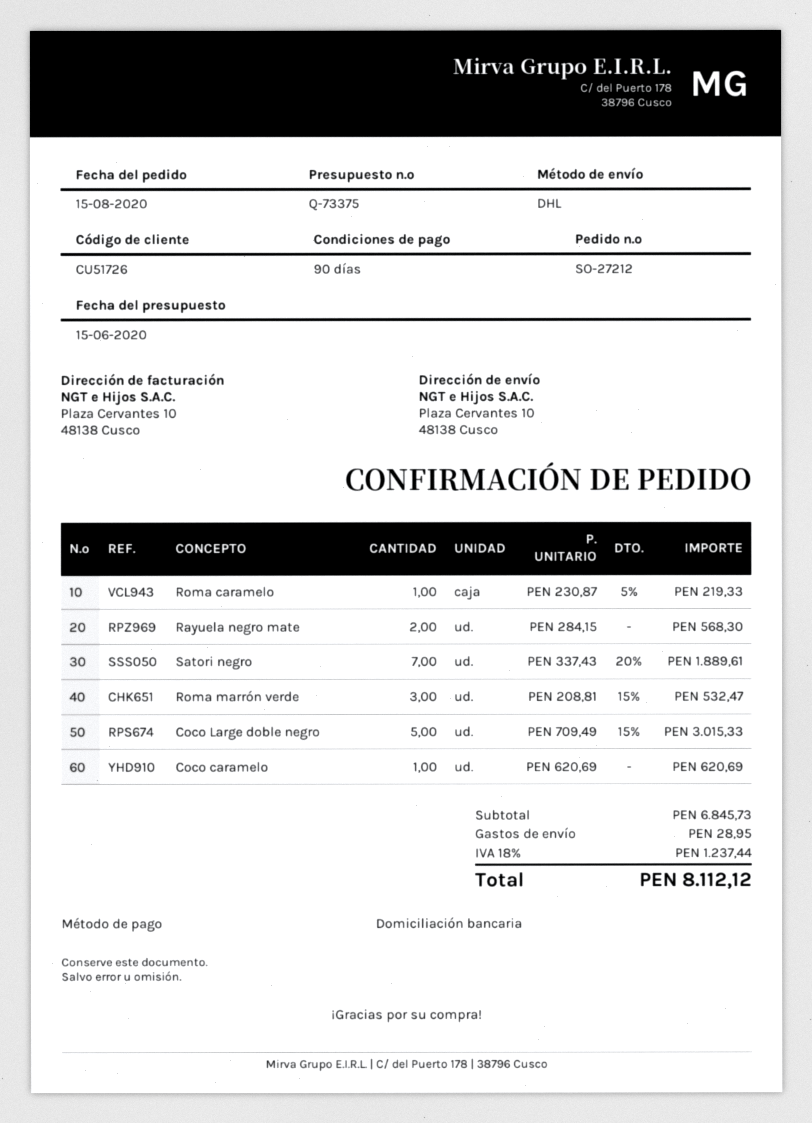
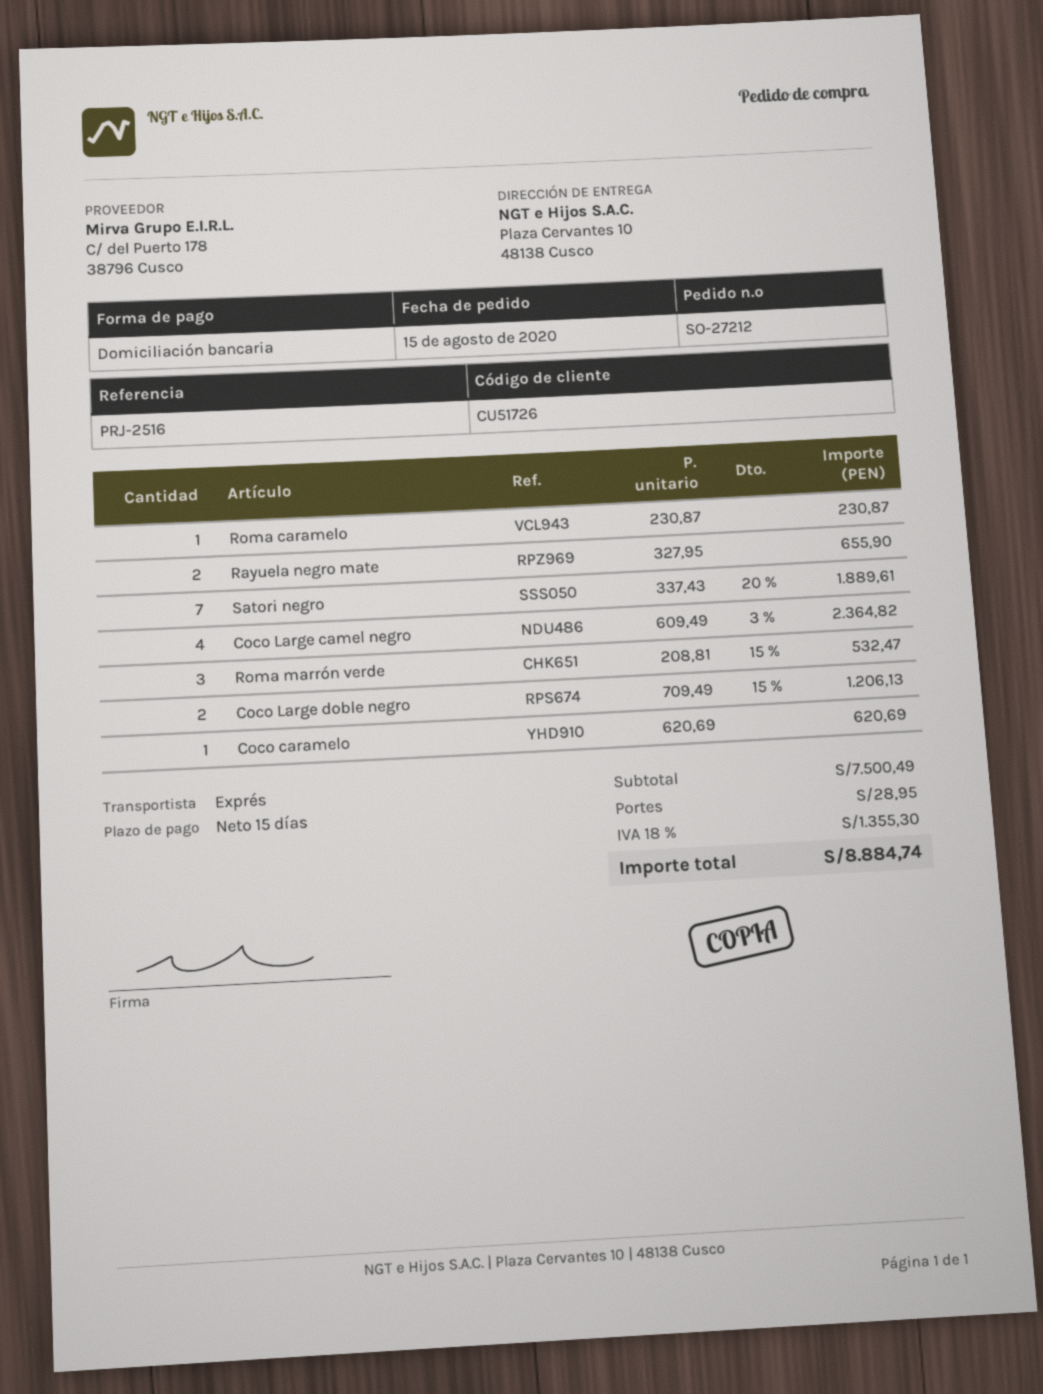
payment terms: 90 days -> 15 days
shipping method: DHL -> express
Roma caramelo: 1 x 230.87 - 5% = 219.33 -> 1 x 230.87 = 230.87
Rayuela negro mate: 2 x 284.15 = 568.30 -> 2 x 327.95 = 655.90
Coco Large doble negro: 5 x 709.49 - 15% = 3015.33 -> 2 x 709.49 - 15% = 1206.13
Coco Large camel negro: none -> 4 x 609.49 - 3% = 2364.82
subtotal: 6845.73 -> 7500.49
tax: 18% = 1237.44 -> 18% = 1355.30
total: 8112.12 -> 8884.74

